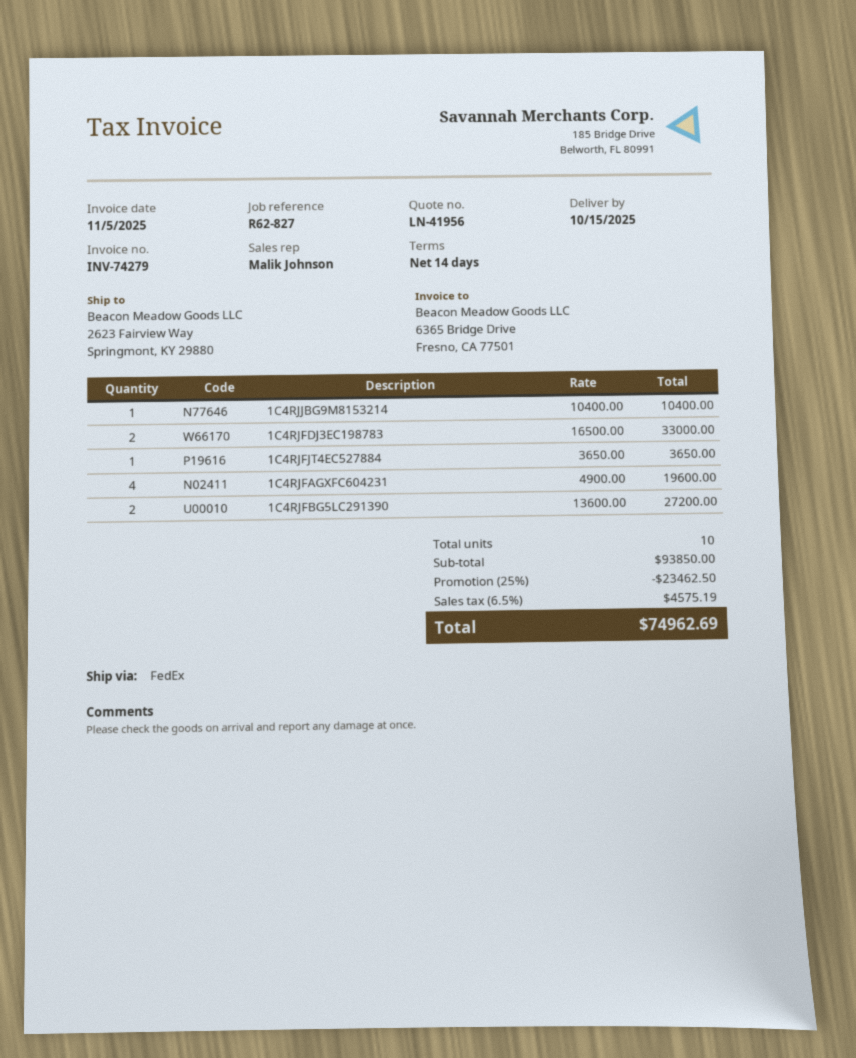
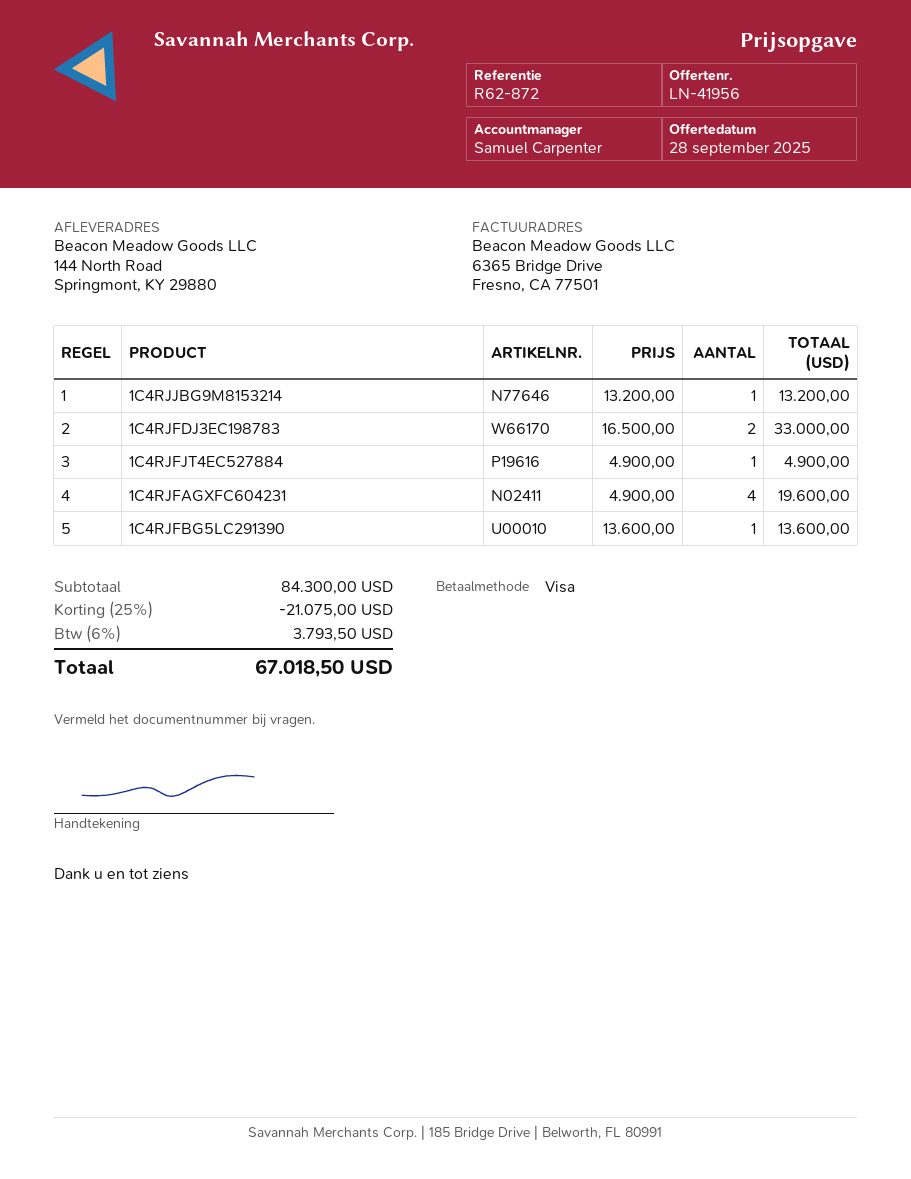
reference: R62-827 -> R62-872
sales rep: Malik Johnson -> Samuel Carpenter
ship to: 2623 Fairview Way, Springmont, KY 29880 -> 144 North Road, Springmont, KY 29880
1C4RJJBG9M8153214: 1 x 10400.00 = 10400.00 -> 1 x 13200.00 = 13200.00
1C4RJFJT4EC527884: 1 x 3650.00 = 3650.00 -> 1 x 4900.00 = 4900.00
1C4RJFBG5LC291390: 2 x 13600.00 = 27200.00 -> 1 x 13600.00 = 13600.00
subtotal: 93850.00 -> 84300.00
discount: 25% = 23462.50 -> 25% = 21075.00
tax: 6.5% = 4575.19 -> 6% = 3793.50
total: 74962.69 -> 67018.50

